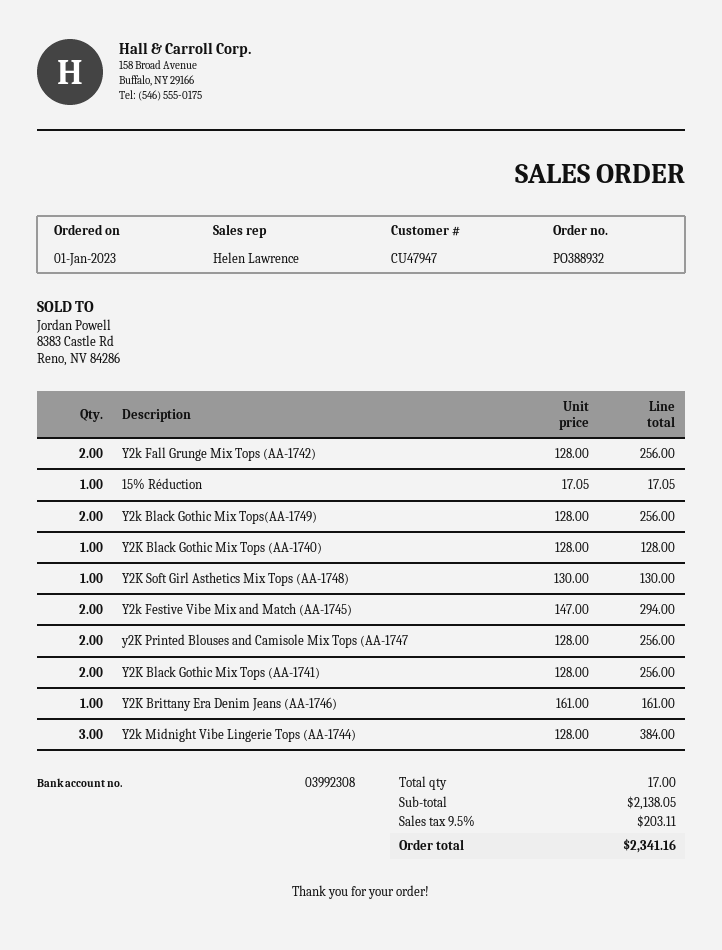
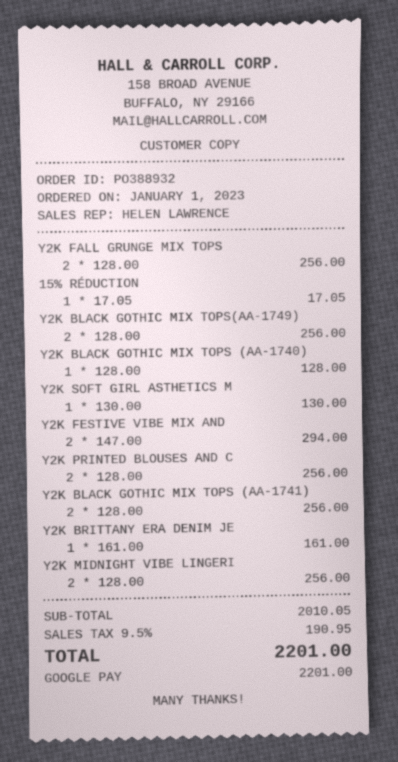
Y2k Midnight Vibe Lingerie Tops (AA-1744): 3 x 128.00 = 384.00 -> 2 x 128.00 = 256.00
subtotal: 2138.05 -> 2010.05
tax: 9.5% = 203.11 -> 9.5% = 190.95
total: 2341.16 -> 2201.00

